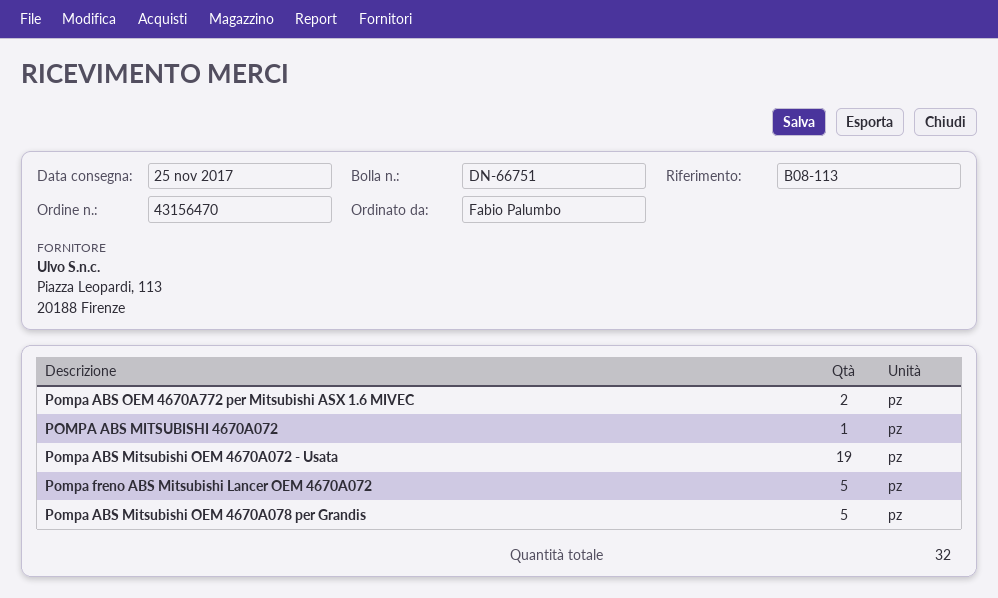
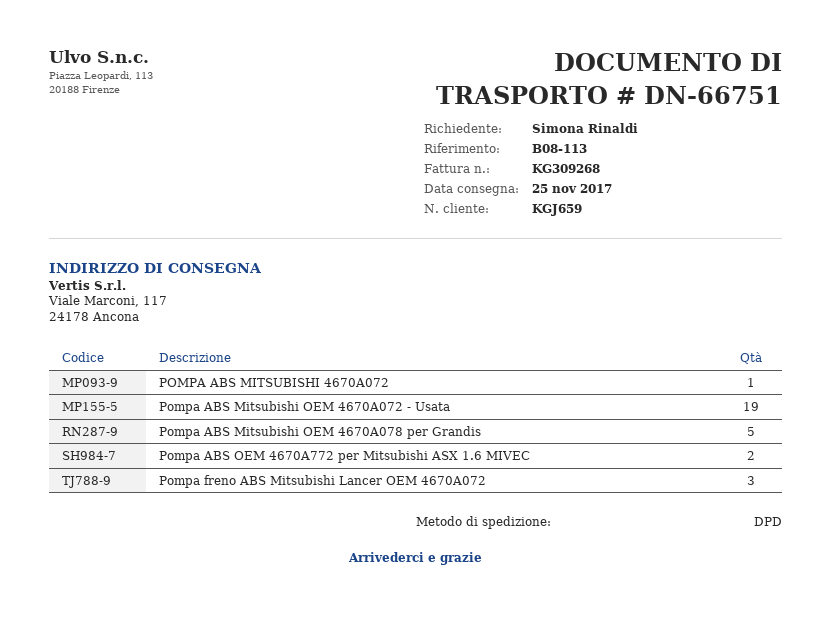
ordered by: Fabio Palumbo -> Simona Rinaldi
Pompa freno ABS Mitsubishi Lancer OEM 4670A072: 5 -> 3

